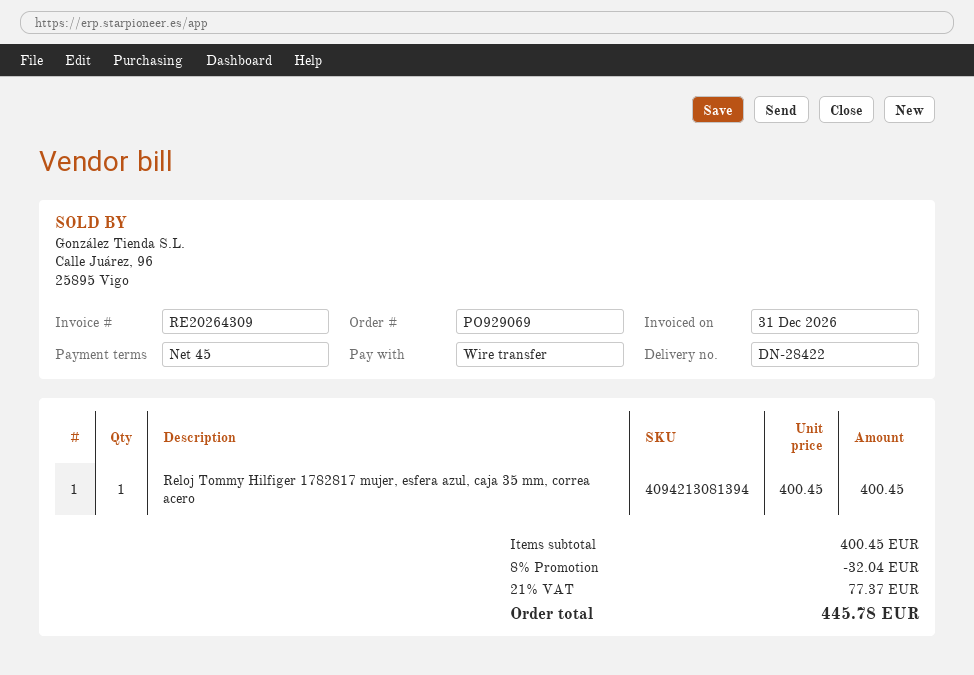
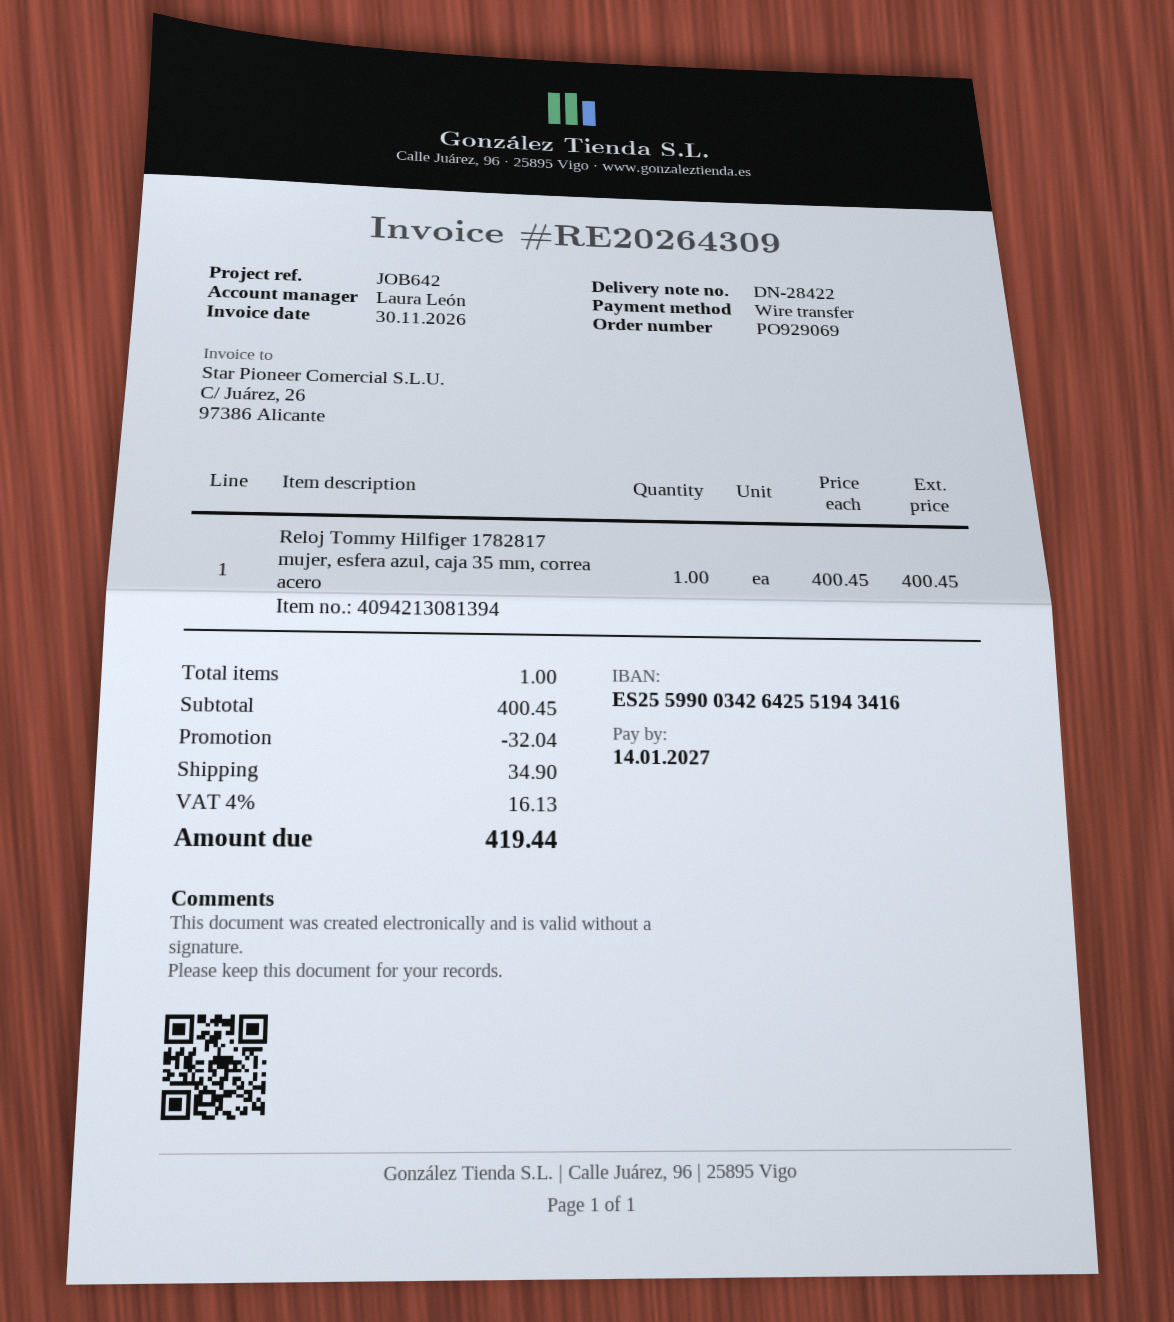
invoice date: 2026-12-31 -> 2026-11-30
shipping: none -> 34.90
tax: 21% = 77.37 -> 4% = 16.13
total: 445.78 -> 419.44

